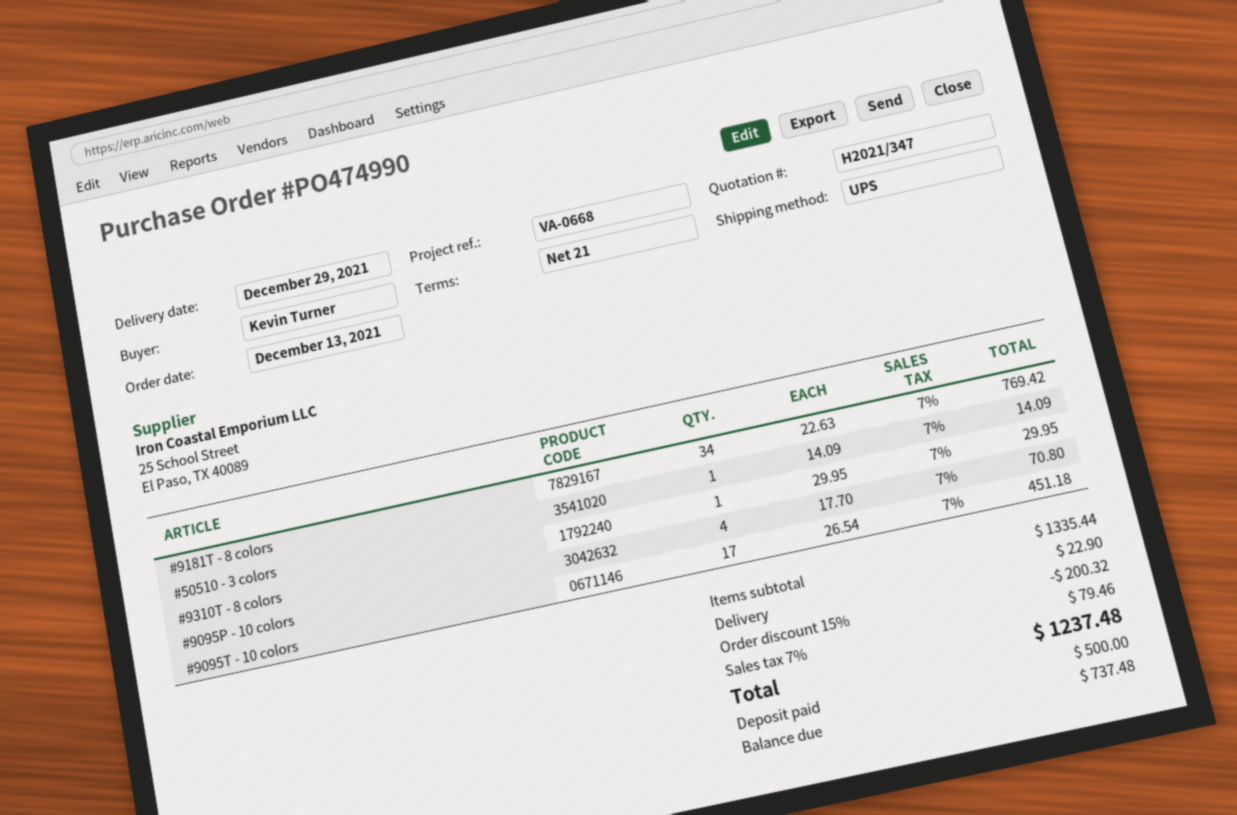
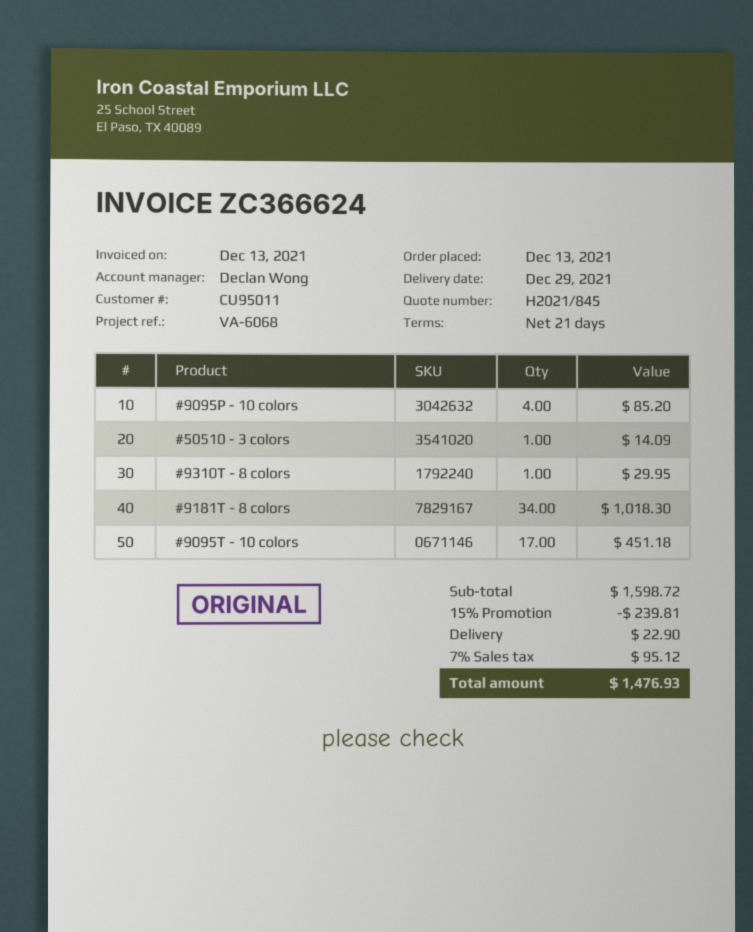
quote number: H2021/347 -> H2021/845
reference: VA-0668 -> VA-6068
#9181T - 8 colors: 34 for 769.42 -> 34 for 1018.30
#9095P - 10 colors: 4 for 70.80 -> 4 for 85.20
subtotal: 1335.44 -> 1598.72
discount: 15% = 200.32 -> 15% = 239.81
tax: 7% = 79.46 -> 7% = 95.12
total: 1237.48 -> 1476.93

